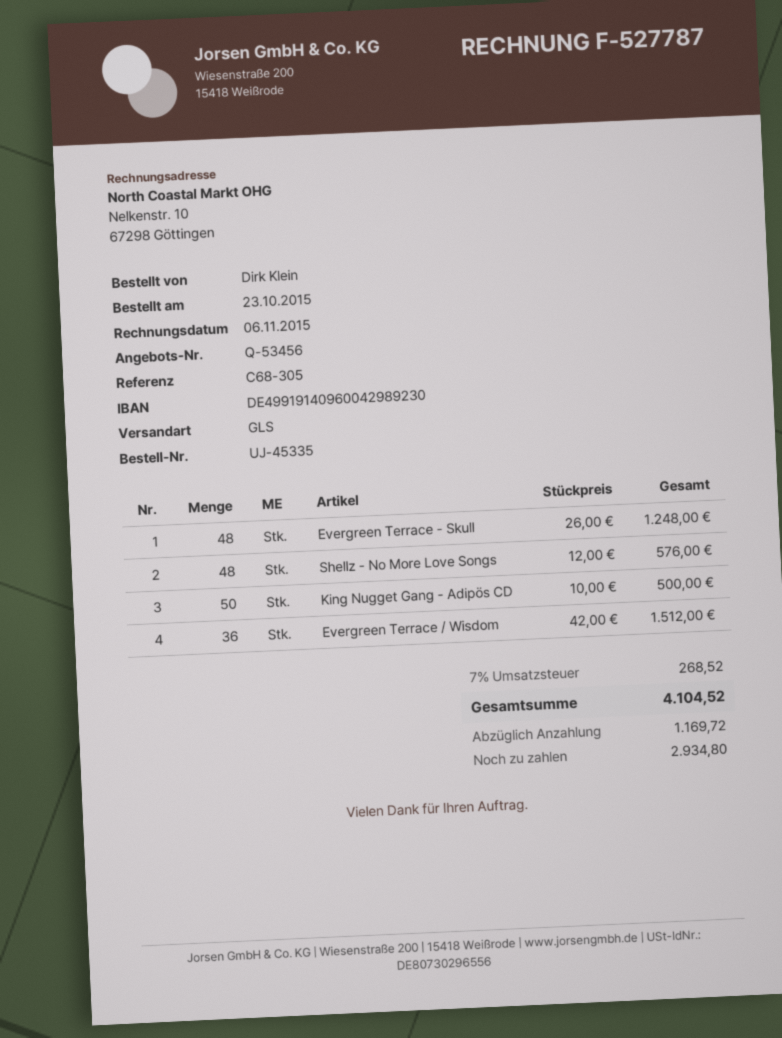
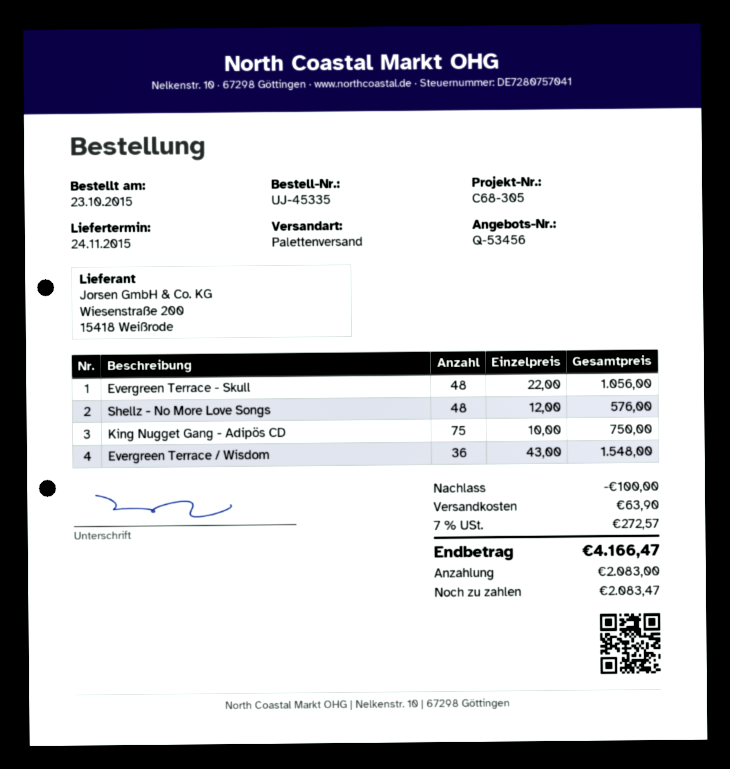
shipping method: GLS -> pallet freight
Evergreen Terrace - Skull: 48 x 26.00 = 1248.00 -> 48 x 22.00 = 1056.00
King Nugget Gang - Adipös CD: 50 x 10.00 = 500.00 -> 75 x 10.00 = 750.00
Evergreen Terrace / Wisdom: 36 x 42.00 = 1512.00 -> 36 x 43.00 = 1548.00
discount: none -> 100.00
shipping: none -> 63.90
tax: 7% = 268.52 -> 7% = 272.57
total: 4104.52 -> 4166.47
deposit: 1169.72 -> 2083.00
balance: 2934.80 -> 2083.47

